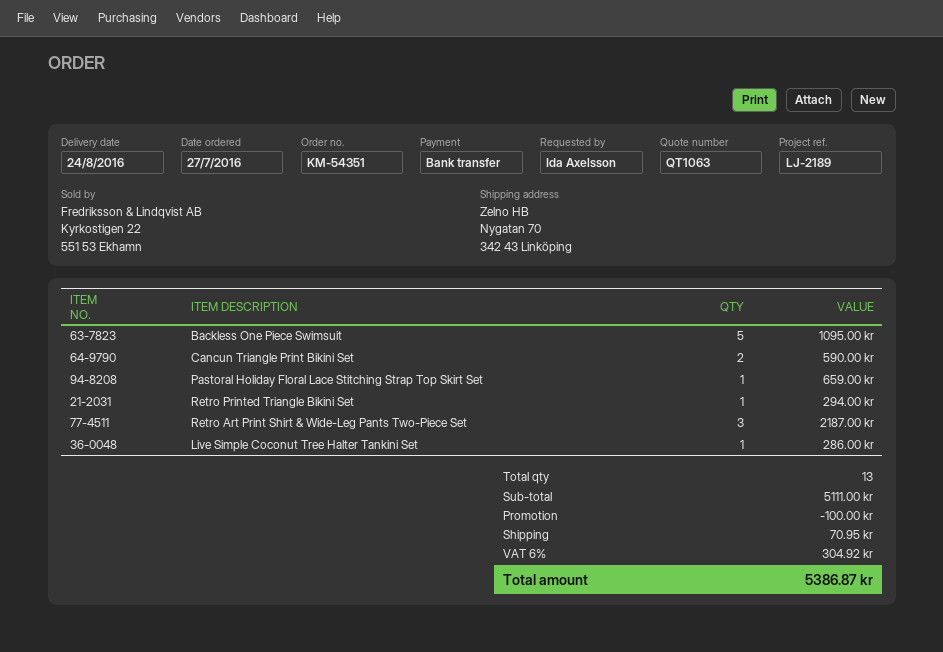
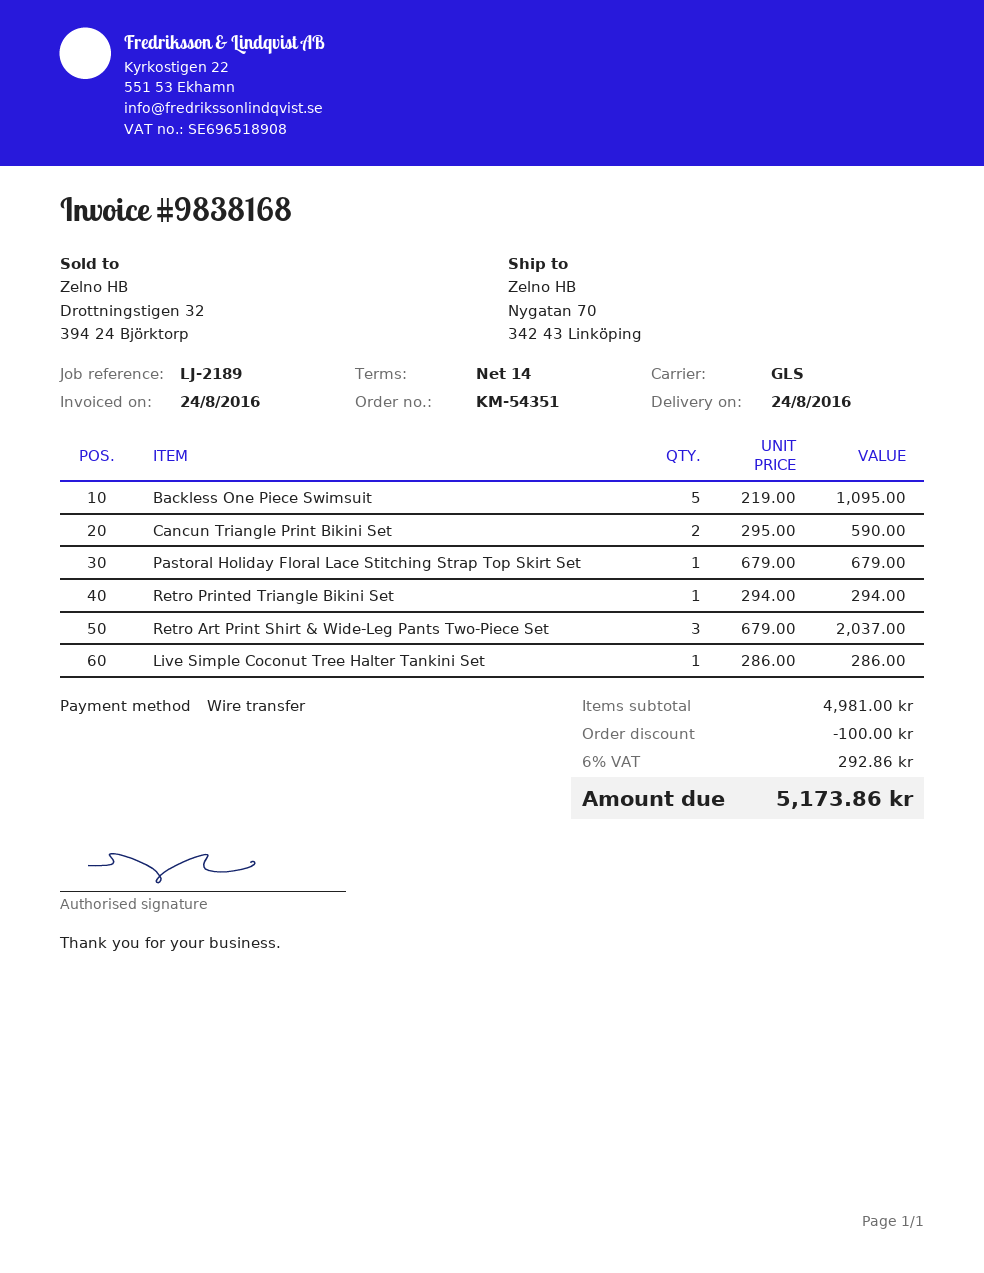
Pastoral Holiday Floral Lace Stitching Strap Top Skirt Set: 1 for 659.00 -> 1 for 679.00
Retro Art Print Shirt & Wide-Leg Pants Two-Piece Set: 3 for 2187.00 -> 3 for 2037.00
subtotal: 5111.00 -> 4981.00
shipping: 70.95 -> none
tax: 6% = 304.92 -> 6% = 292.86
total: 5386.87 -> 5173.86

